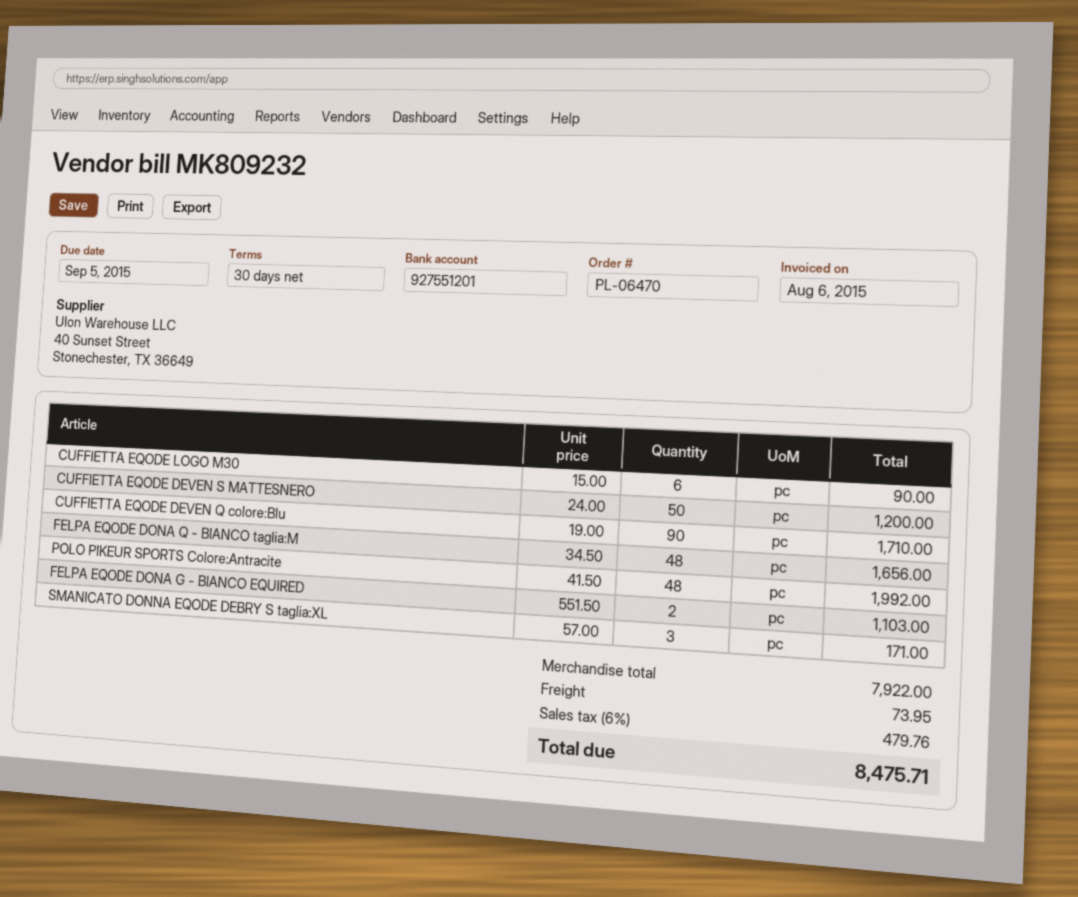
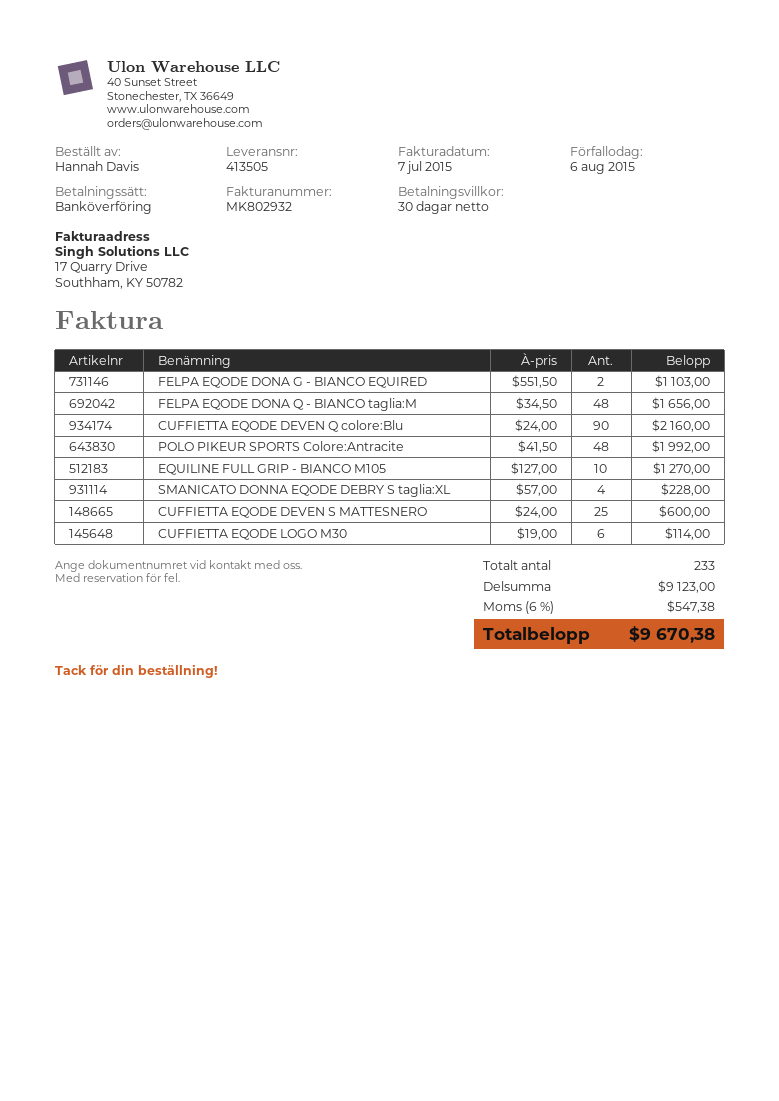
invoice number: MK809232 -> MK802932
invoice date: 2015-08-06 -> 2015-07-07
due date: 2015-09-05 -> 2015-08-06
CUFFIETTA EQODE LOGO M30: 6 x 15.00 = 90.00 -> 6 x 19.00 = 114.00
CUFFIETTA EQODE DEVEN S MATTESNERO: 50 x 24.00 = 1200.00 -> 25 x 24.00 = 600.00
CUFFIETTA EQODE DEVEN Q colore:Blu: 90 x 19.00 = 1710.00 -> 90 x 24.00 = 2160.00
SMANICATO DONNA EQODE DEBRY S taglia:XL: 3 x 57.00 = 171.00 -> 4 x 57.00 = 228.00
EQUILINE FULL GRIP - BIANCO M105: none -> 10 x 127.00 = 1270.00
subtotal: 7922.00 -> 9123.00
shipping: 73.95 -> none
tax: 6% = 479.76 -> 6% = 547.38
total: 8475.71 -> 9670.38

